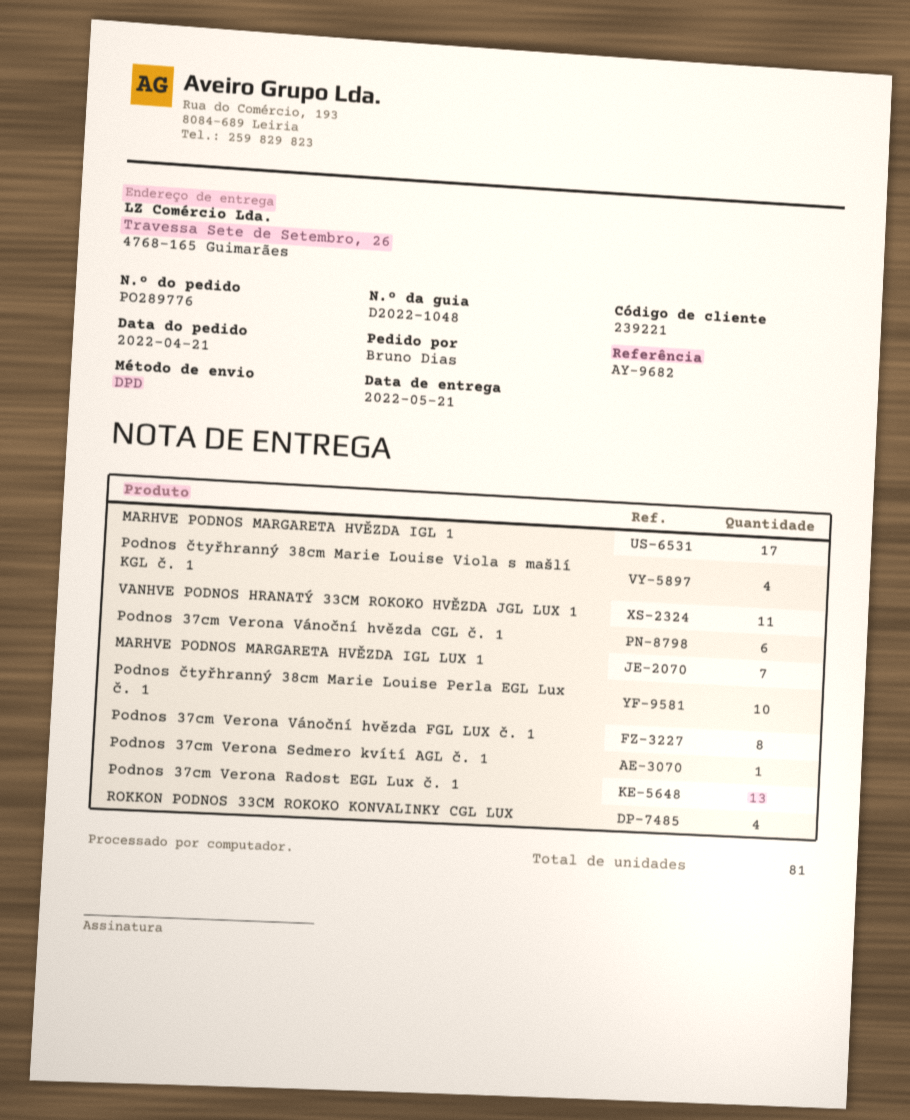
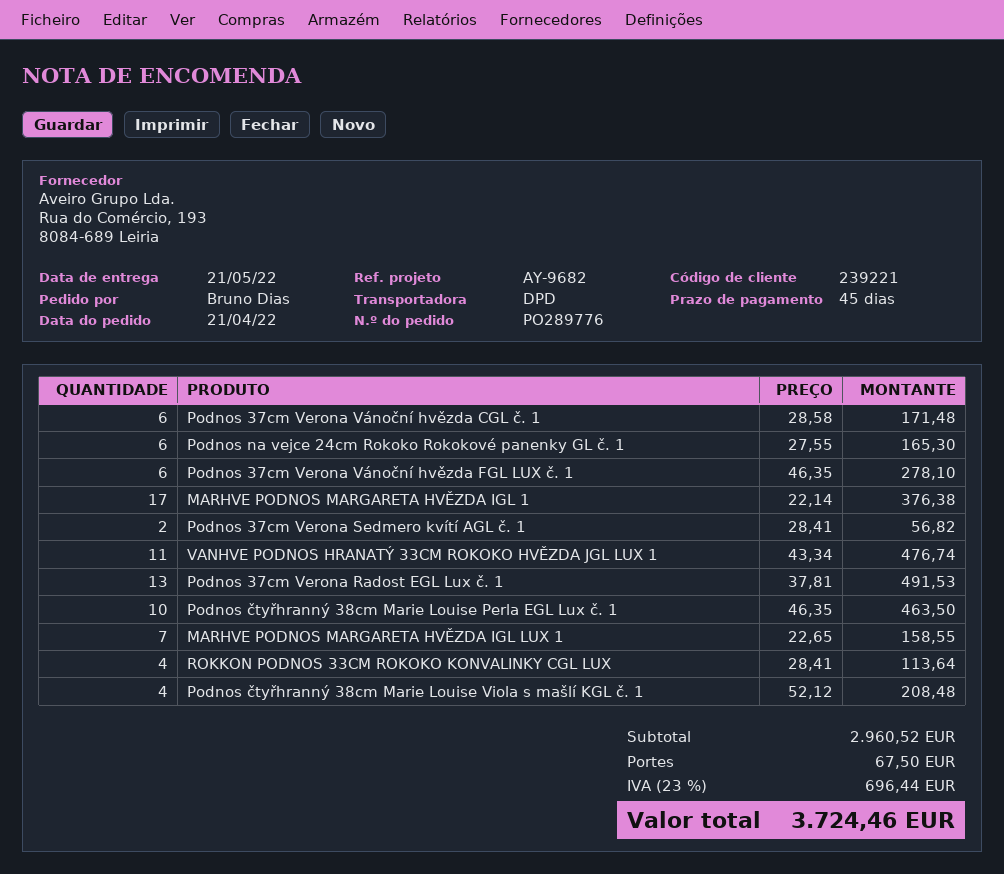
Podnos 37cm Verona Vánoční hvězda FGL LUX č. 1: 8 -> 6
Podnos 37cm Verona Sedmero kvítí AGL č. 1: 1 -> 2
Podnos na vejce 24cm Rokoko Rokokové panenky GL č. 1: none -> 6

